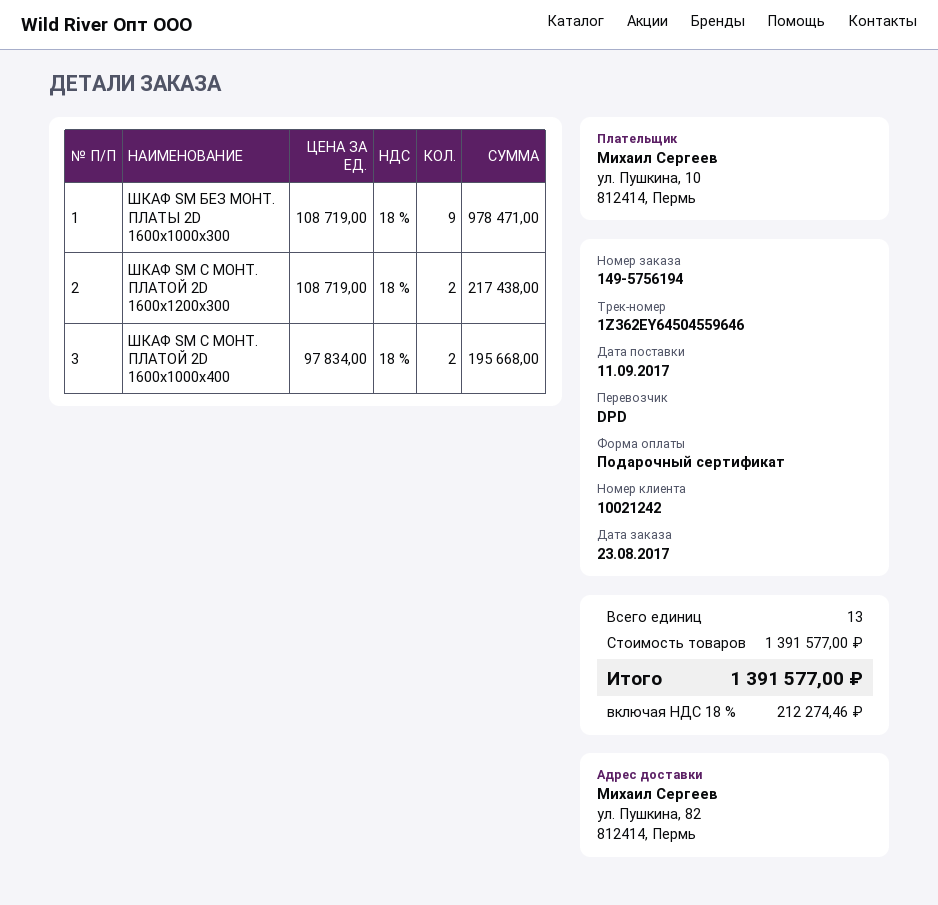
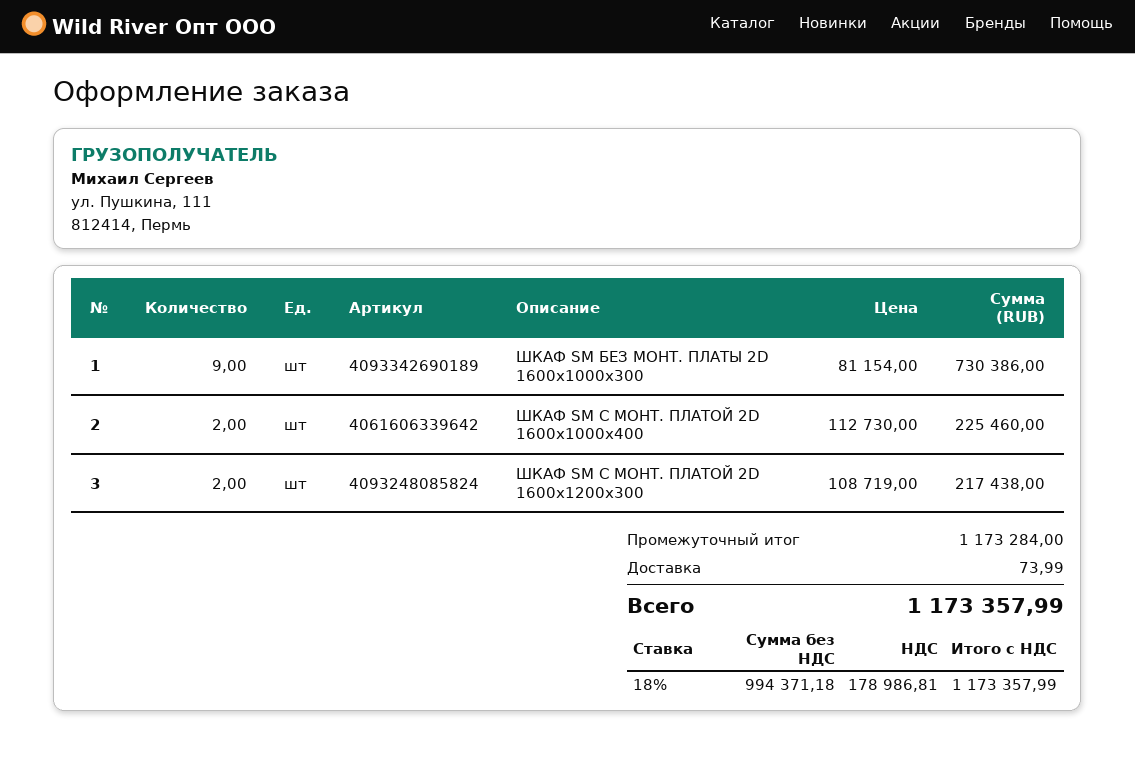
ship to: ул. Пушкина, 82, 812414, Пермь -> ул. Пушкина, 111, 812414, Пермь
ШКАФ SM БЕЗ МОНТ. ПЛАТЫ 2D 1600x1000x300: 9 x 108719.00 = 978471.00 -> 9 x 81154.00 = 730386.00
ШКАФ SM С МОНТ. ПЛАТОЙ 2D 1600x1000x400: 2 x 97834.00 = 195668.00 -> 2 x 112730.00 = 225460.00
subtotal: 1391577.00 -> 1173284.00
shipping: none -> 73.99
tax: 18% = 212274.46 -> 18% = 178986.81
total: 1391577.00 -> 1173357.99

